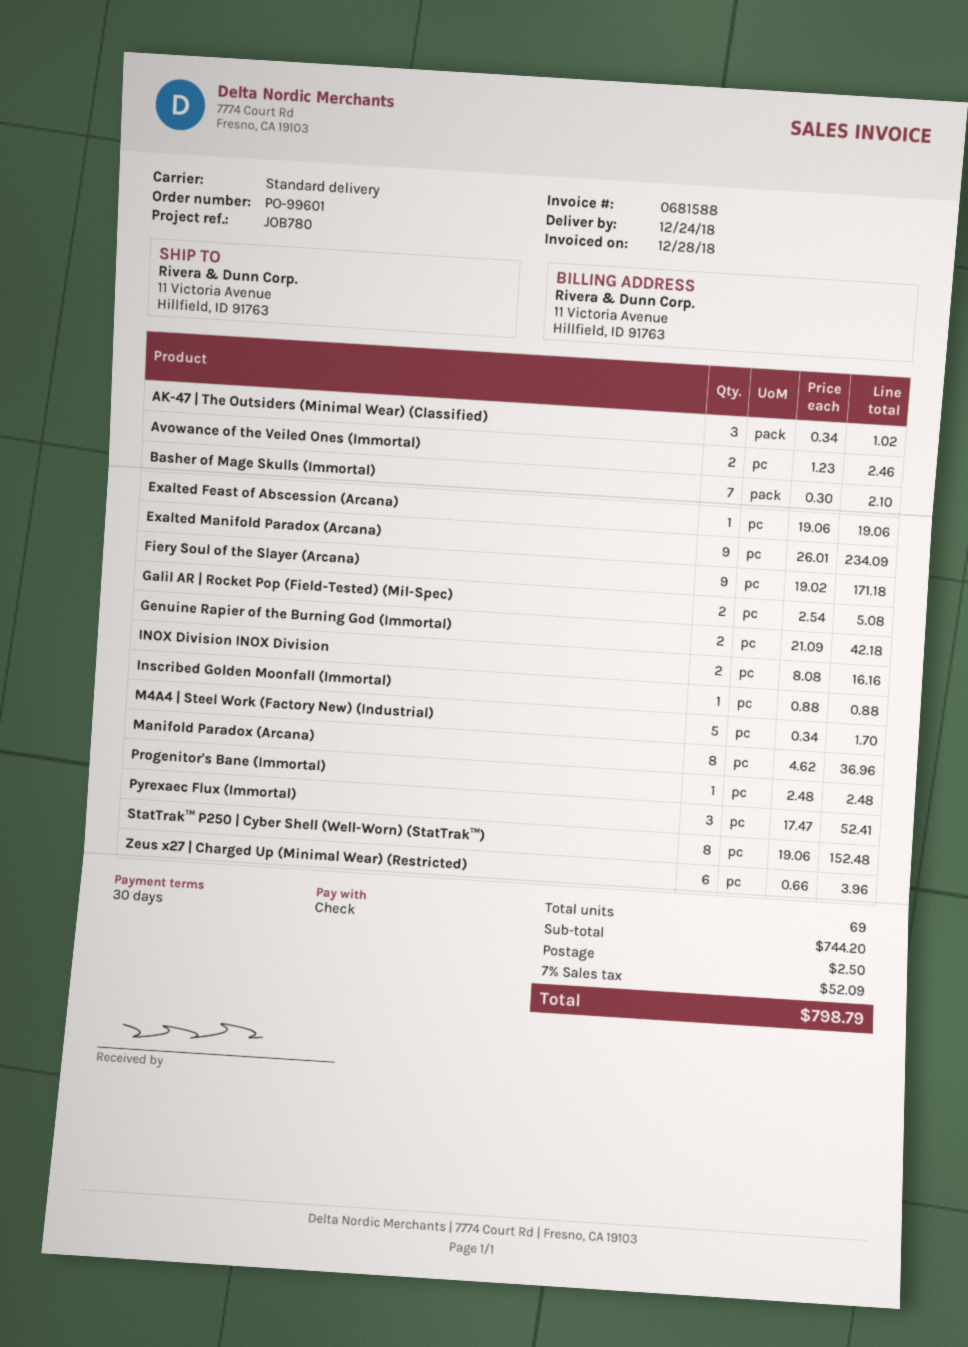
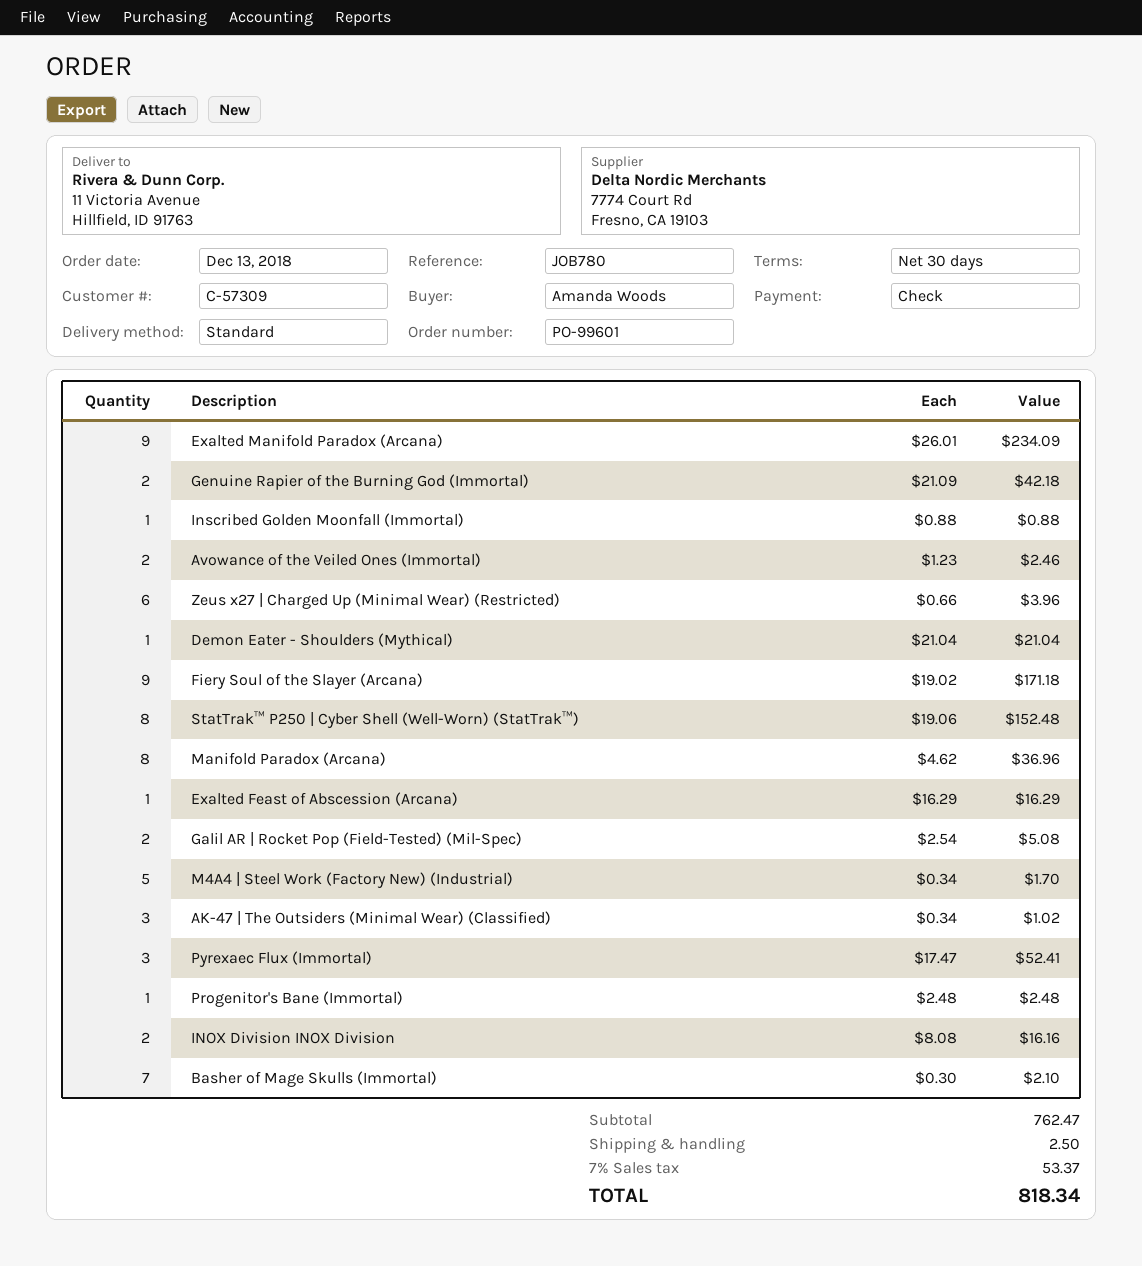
Exalted Feast of Abscession (Arcana): 1 x 19.06 = 19.06 -> 1 x 16.29 = 16.29
Demon Eater - Shoulders (Mythical): none -> 1 x 21.04 = 21.04
subtotal: 744.20 -> 762.47
tax: 7% = 52.09 -> 7% = 53.37
total: 798.79 -> 818.34

